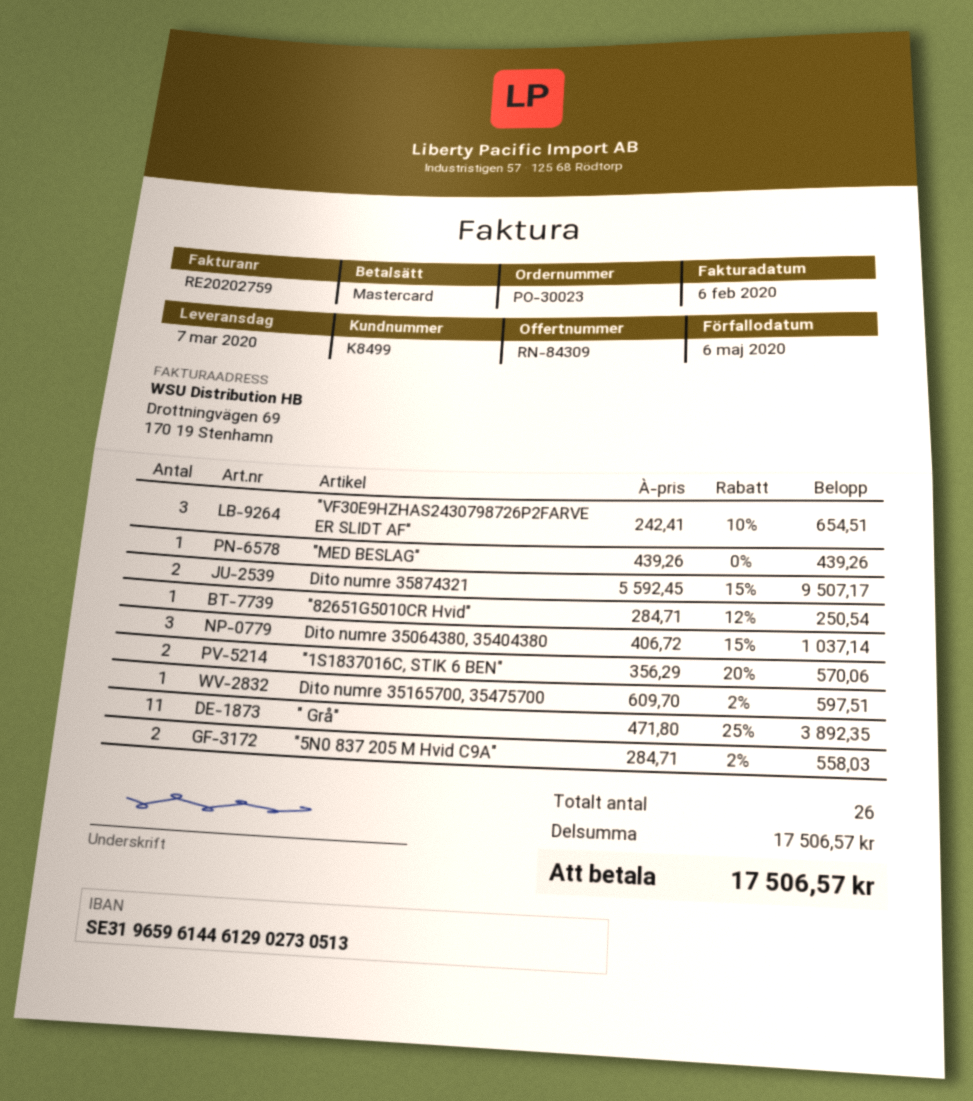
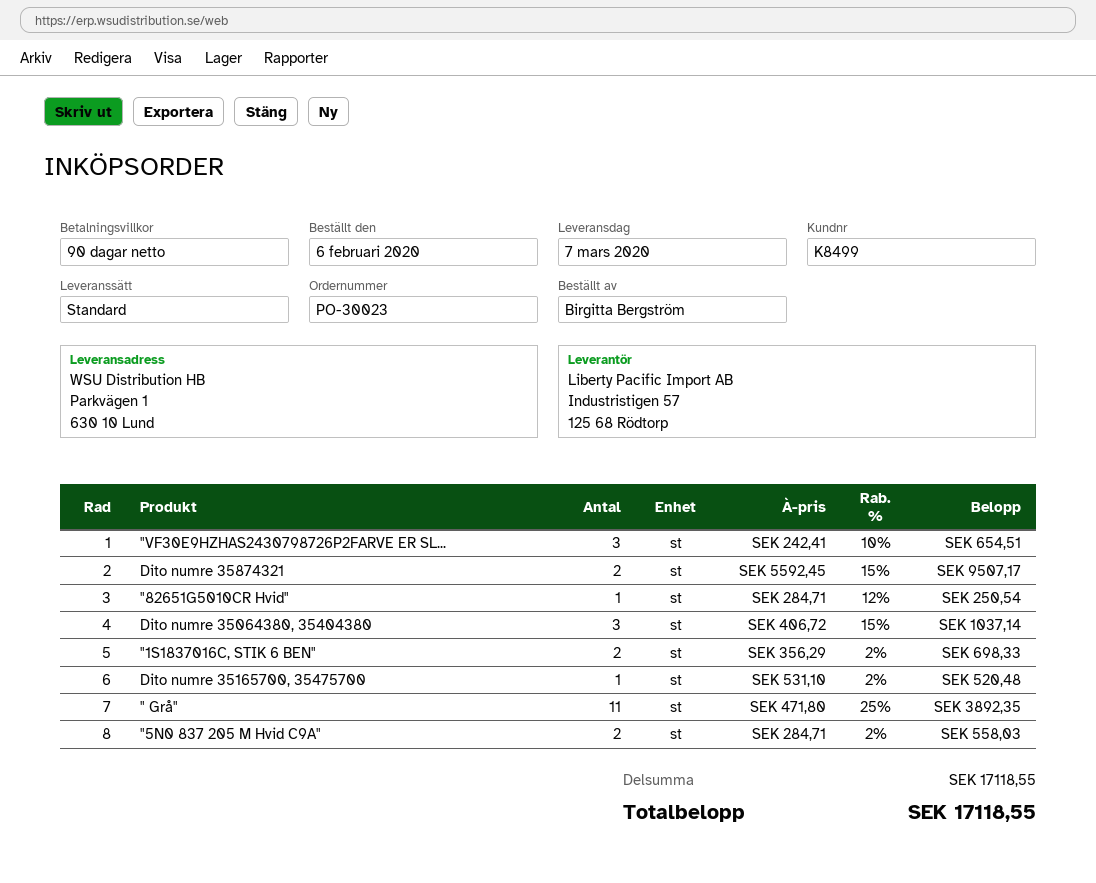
"MED BESLAG": 1 x 439.26 = 439.26 -> none
"1S1837016C, STIK 6 BEN": 2 x 356.29 - 20% = 570.06 -> 2 x 356.29 - 2% = 698.33
Dito numre 35165700, 35475700: 1 x 609.70 - 2% = 597.51 -> 1 x 531.10 - 2% = 520.48
subtotal: 17506.57 -> 17118.55
total: 17506.57 -> 17118.55

